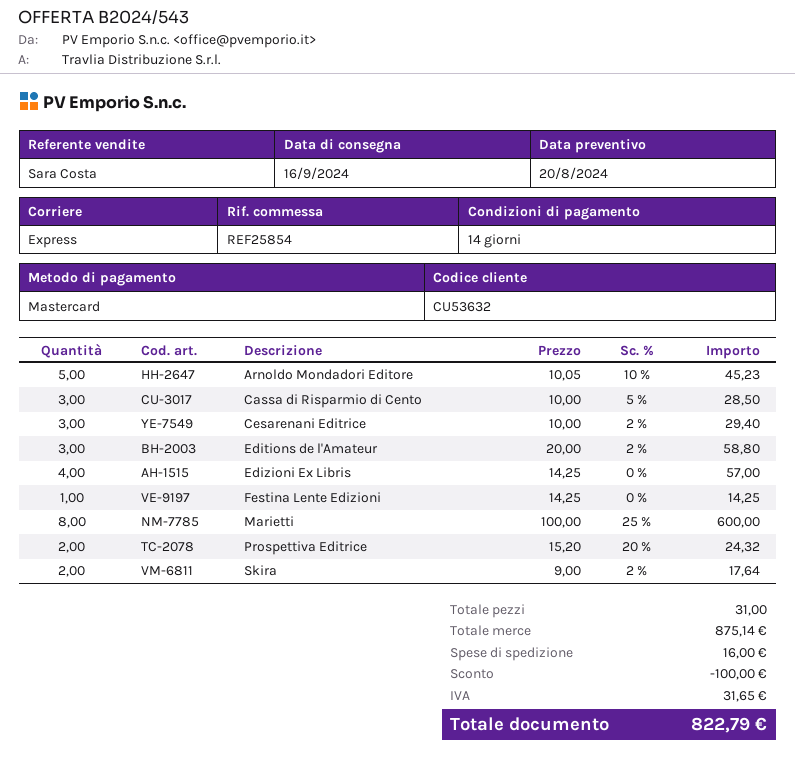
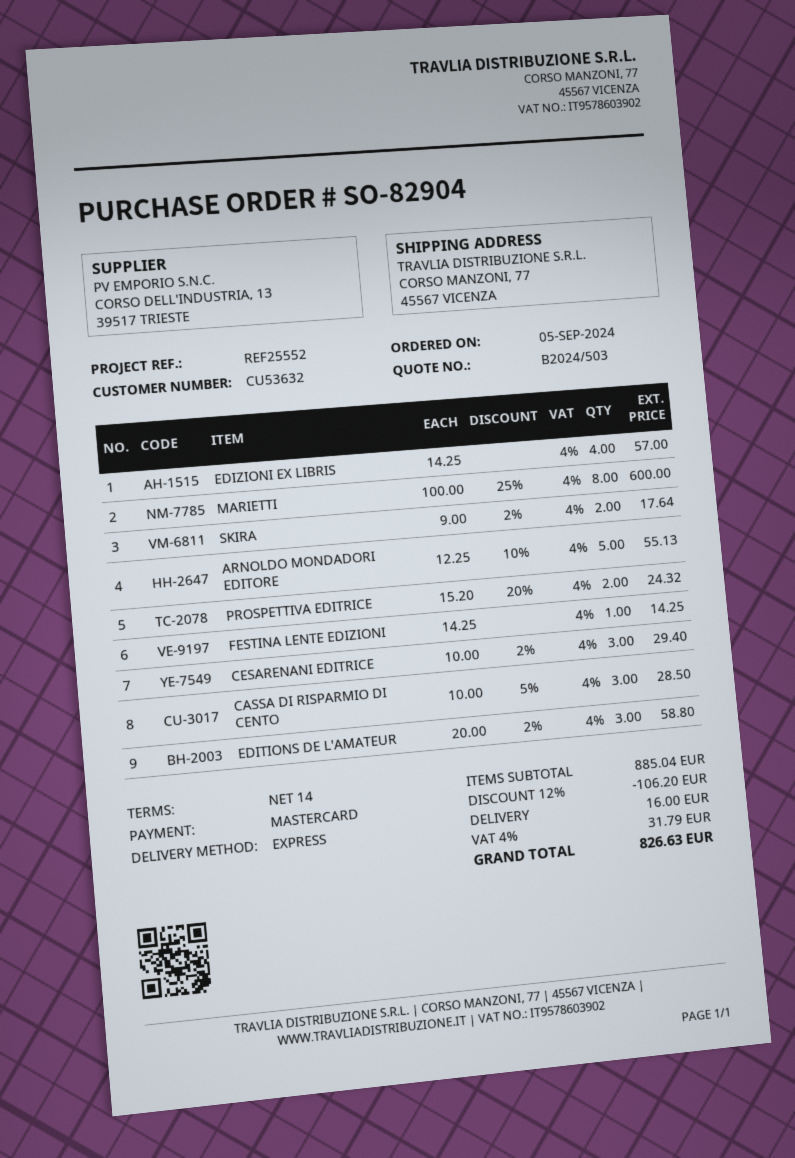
quote number: B2024/543 -> B2024/503
reference: REF25854 -> REF25552
Arnoldo Mondadori Editore: 5 x 10.05 - 10% = 45.23 -> 5 x 12.25 - 10% = 55.13
subtotal: 875.14 -> 885.04
discount: 100.00 -> 106.20
tax: 31.65 -> 31.79
total: 822.79 -> 826.63

